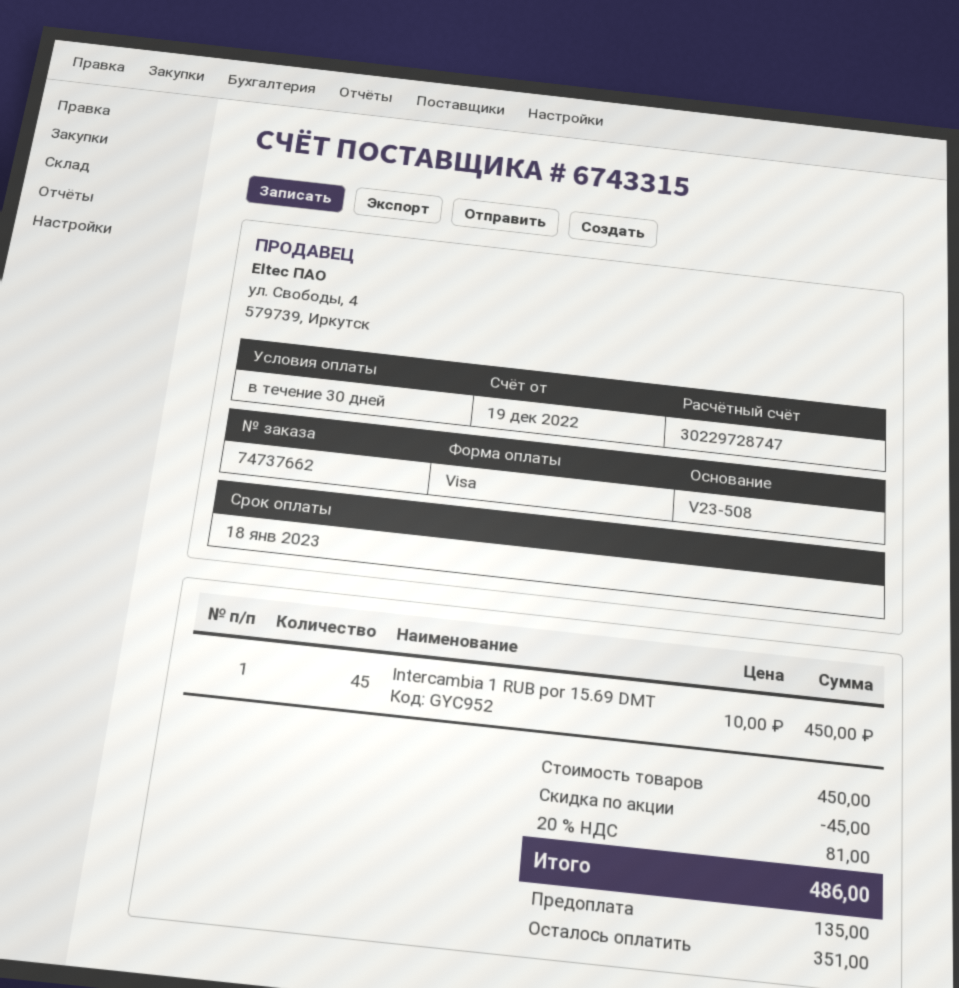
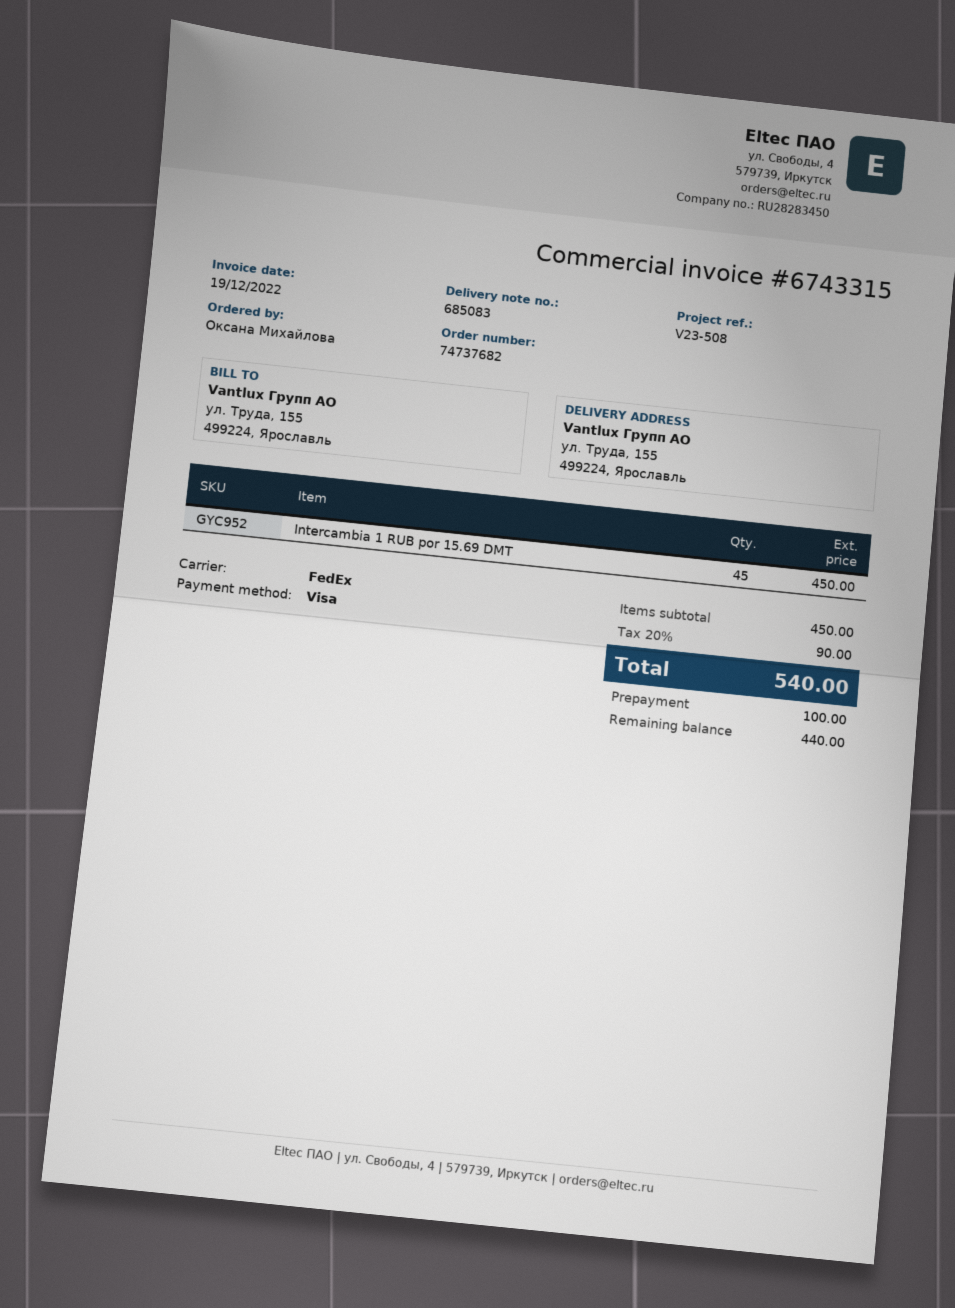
order number: 74737662 -> 74737682
discount: 45.00 -> none
tax: 20% = 81.00 -> 20% = 90.00
total: 486.00 -> 540.00
deposit: 135.00 -> 100.00
balance: 351.00 -> 440.00

